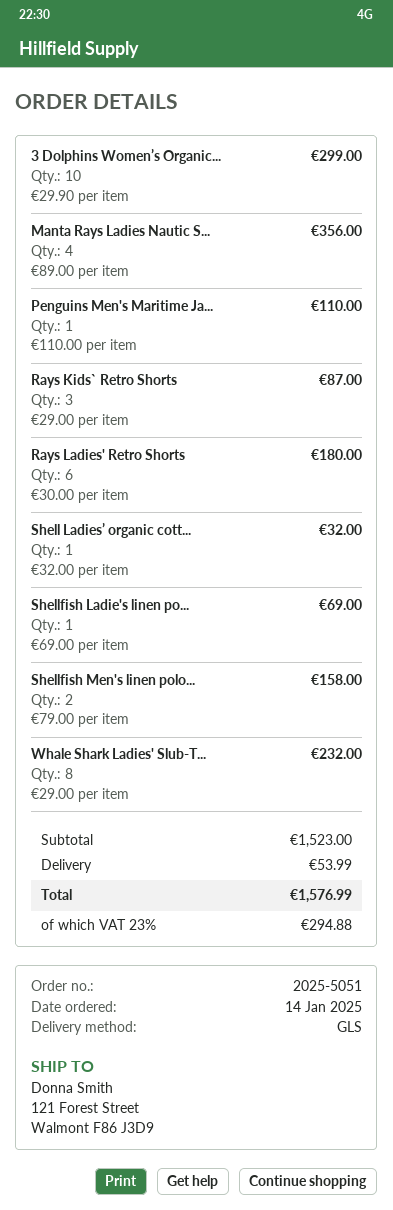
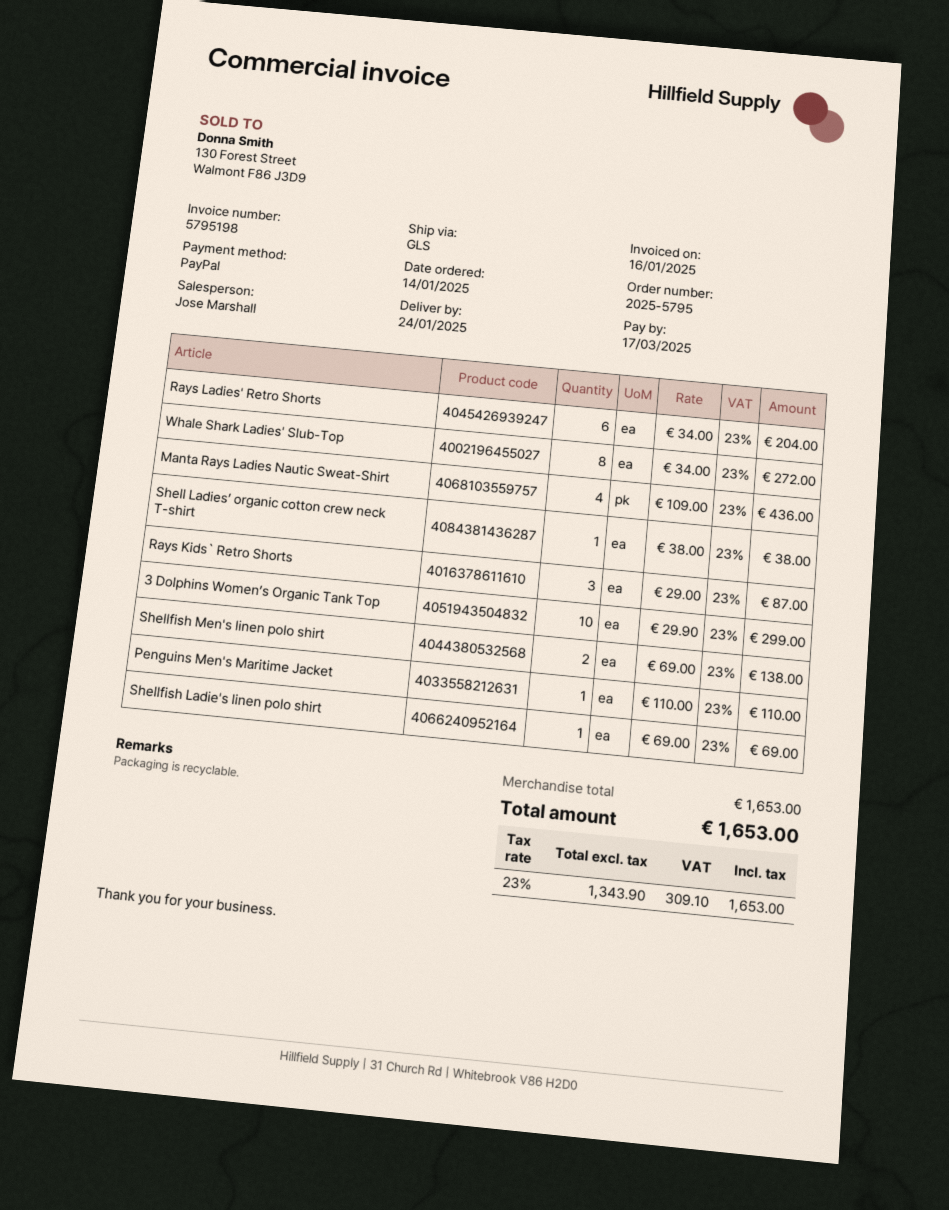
order number: 2025-5051 -> 2025-5795
Manta Rays Ladies Nautic S...: 4 x 89.00 = 356.00 -> 4 x 109.00 = 436.00
Rays Ladies' Retro Shorts: 6 x 30.00 = 180.00 -> 6 x 34.00 = 204.00
Shell Ladies’ organic cott...: 1 x 32.00 = 32.00 -> 1 x 38.00 = 38.00
Shellfish Men's linen polo...: 2 x 79.00 = 158.00 -> 2 x 69.00 = 138.00
Whale Shark Ladies' Slub-T...: 8 x 29.00 = 232.00 -> 8 x 34.00 = 272.00
subtotal: 1523.00 -> 1653.00
shipping: 53.99 -> none
tax: 23% = 294.88 -> 23% = 309.10
total: 1576.99 -> 1653.00

